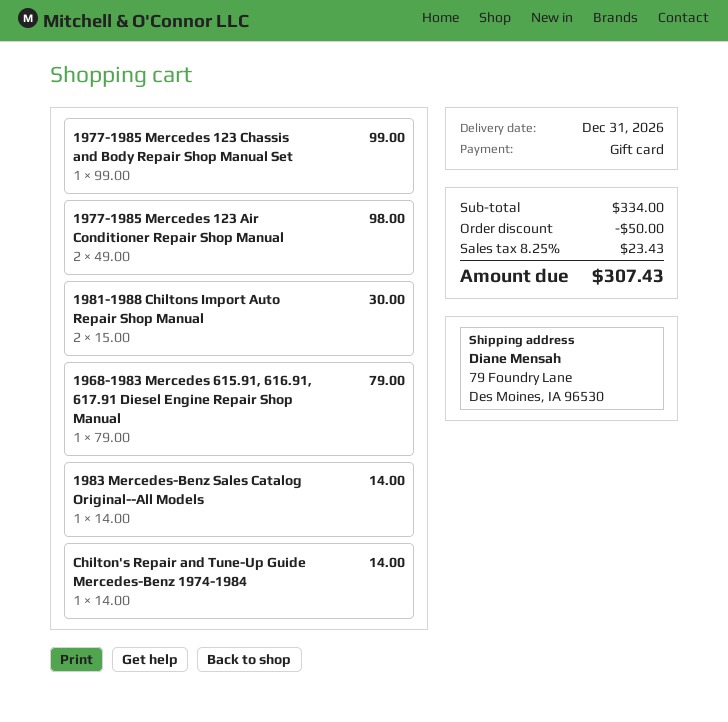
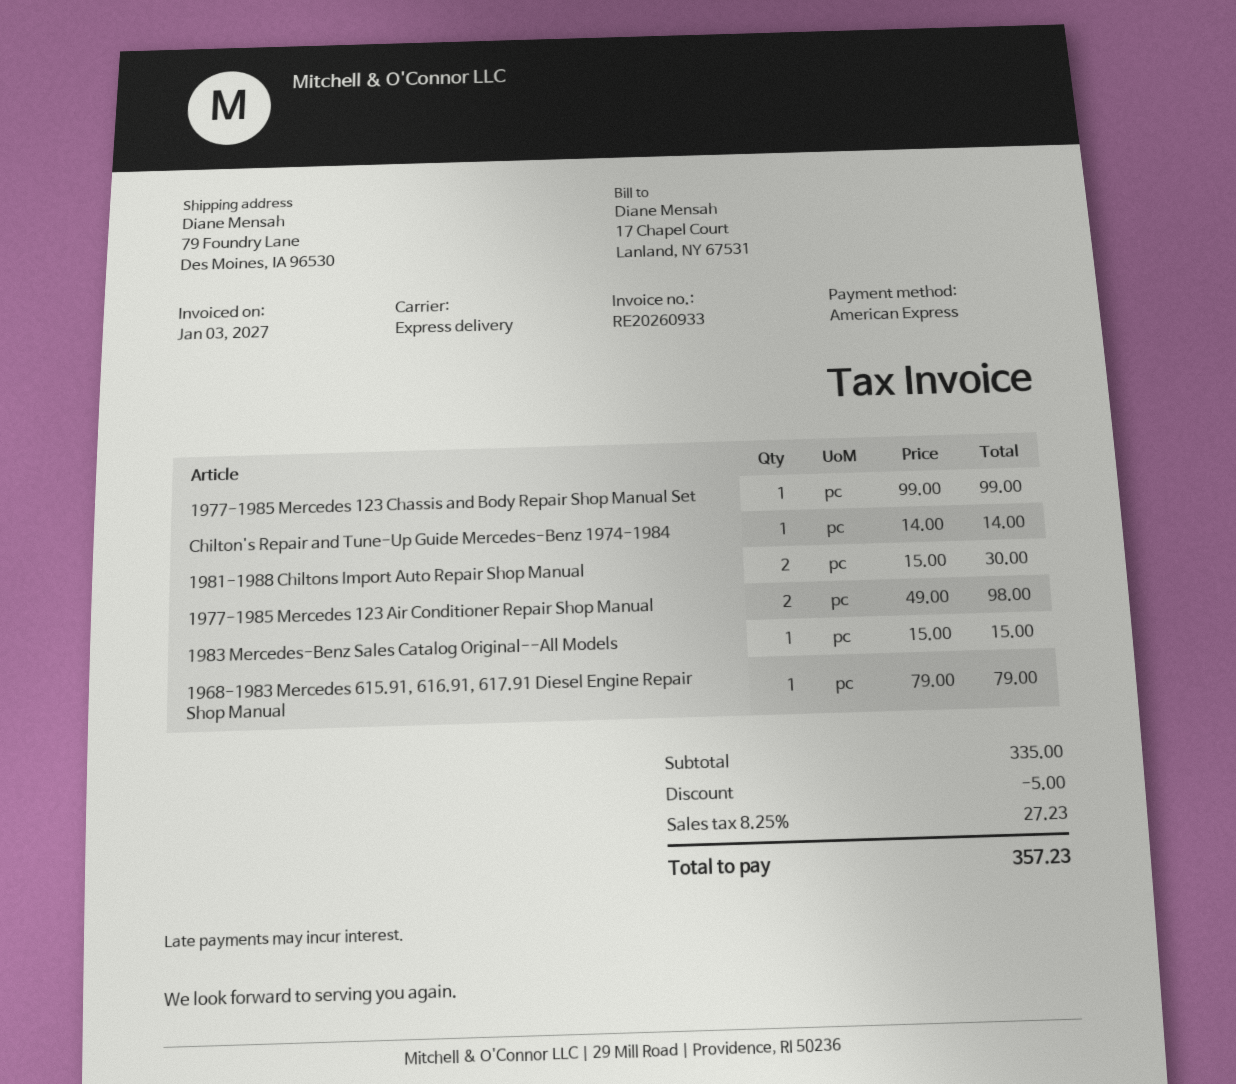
payment method: gift card -> American Express
1983 Mercedes-Benz Sales Catalog Original--All Models: 1 x 14.00 = 14.00 -> 1 x 15.00 = 15.00
subtotal: 334.00 -> 335.00
discount: 50.00 -> 5.00
tax: 8.25% = 23.43 -> 8.25% = 27.23
total: 307.43 -> 357.23

